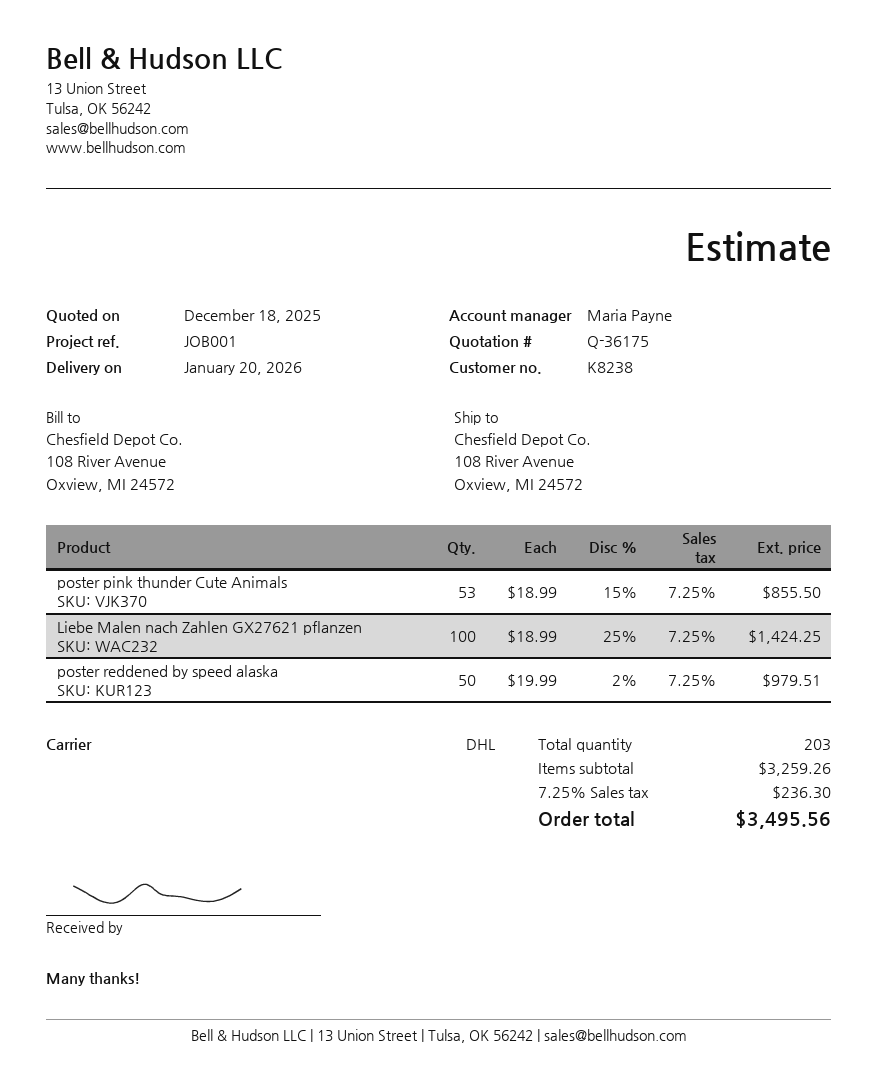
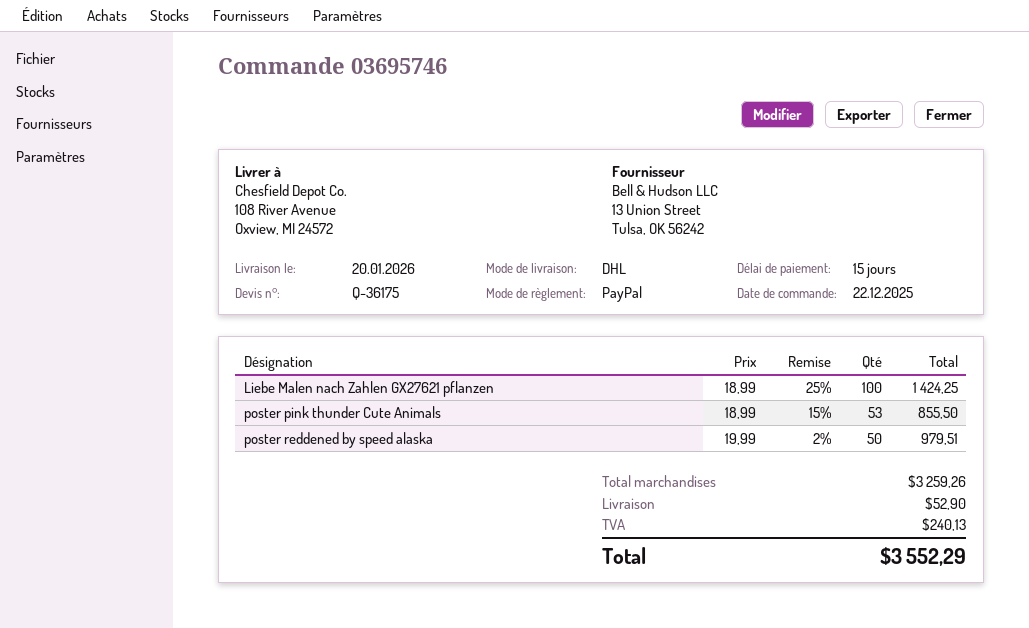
shipping: none -> 52.90
tax: 236.30 -> 240.13
total: 3495.56 -> 3552.29

